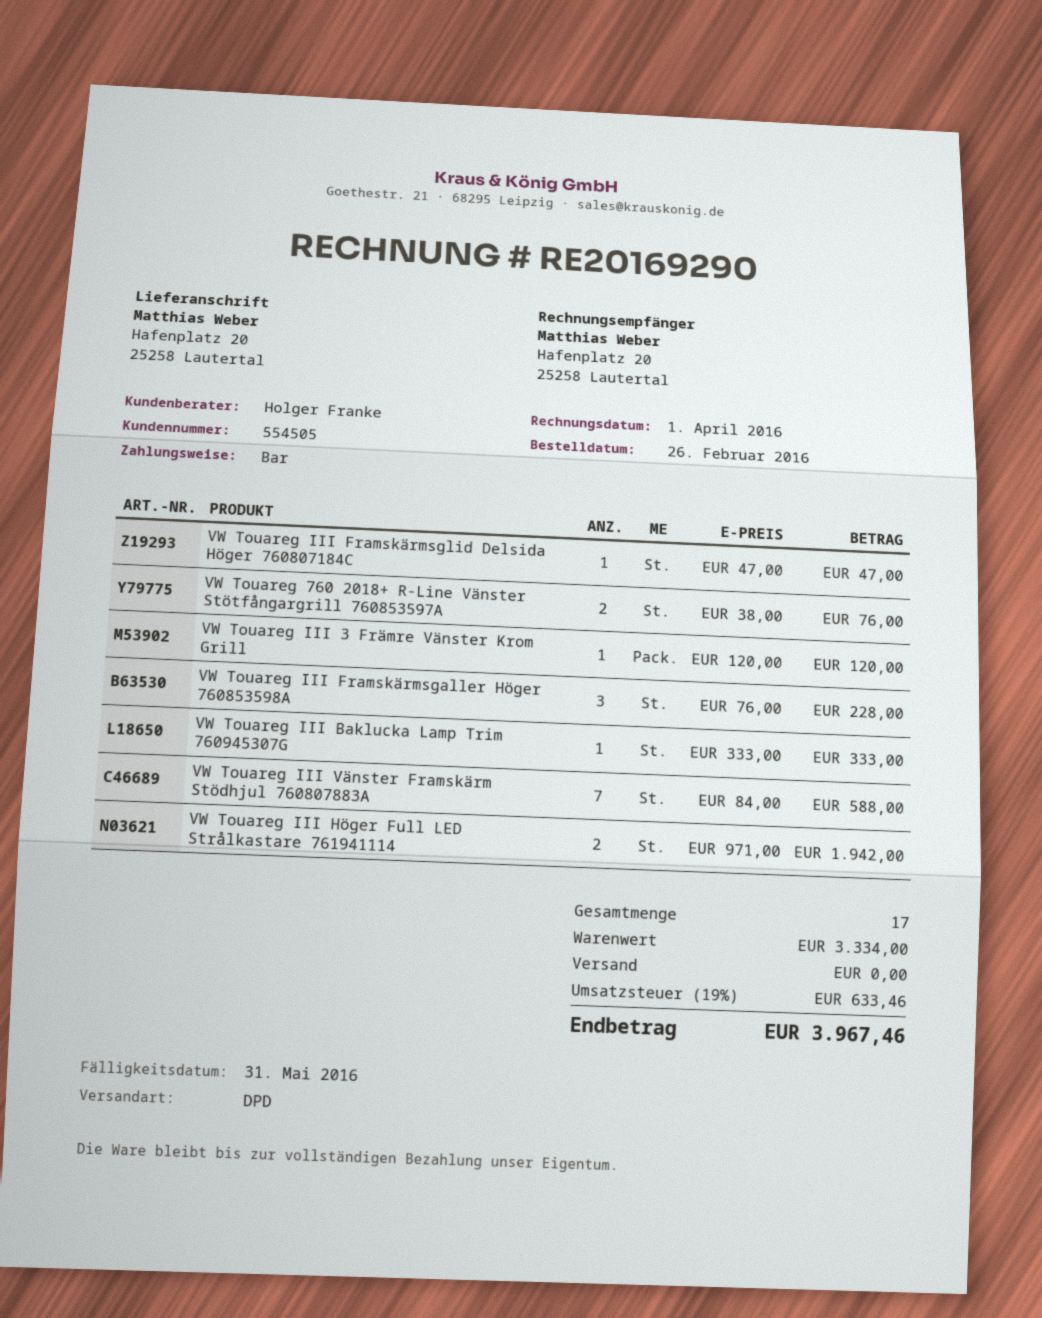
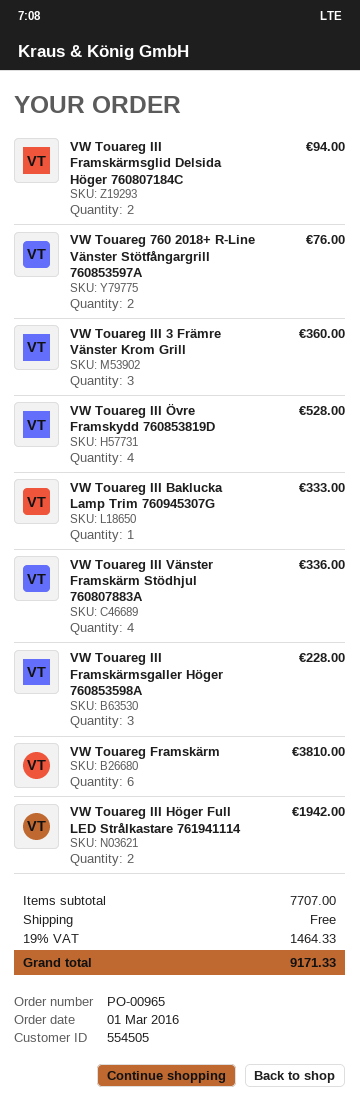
order date: 2016-02-26 -> 2016-03-01
VW Touareg III Framskärmsglid Delsida Höger 760807184C: 1 for 47.00 -> 2 for 94.00
VW Touareg III 3 Främre Vänster Krom Grill: 1 for 120.00 -> 3 for 360.00
VW Touareg III Vänster Framskärm Stödhjul 760807883A: 7 for 588.00 -> 4 for 336.00
VW Touareg III Övre Framskydd 760853819D: none -> 4 for 528.00
VW Touareg Framskärm: none -> 6 for 3810.00
subtotal: 3334.00 -> 7707.00
tax: 19% = 633.46 -> 19% = 1464.33
total: 3967.46 -> 9171.33

